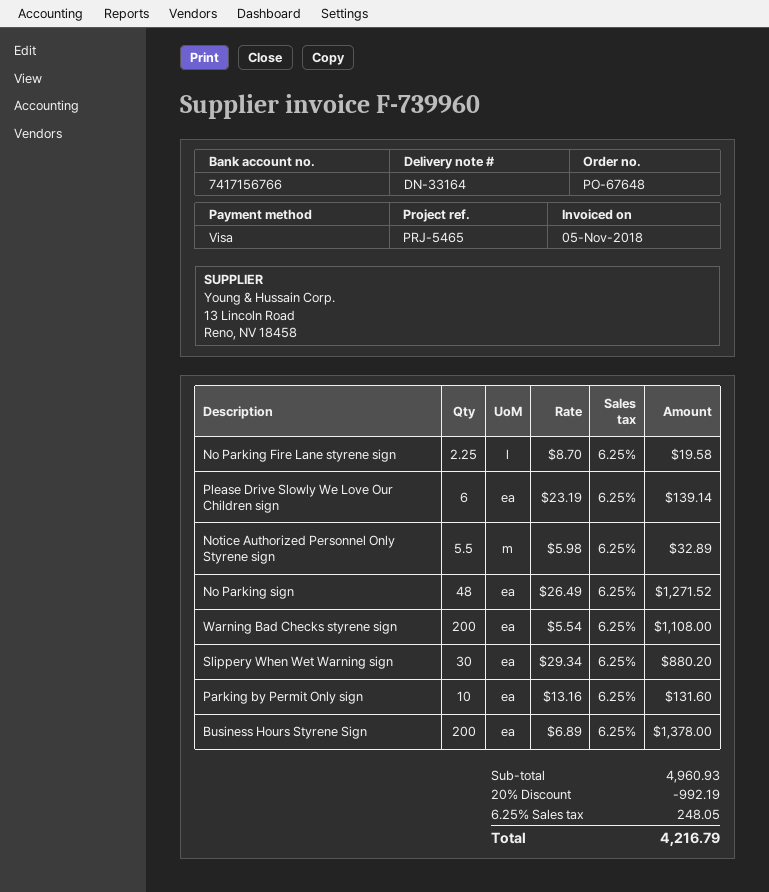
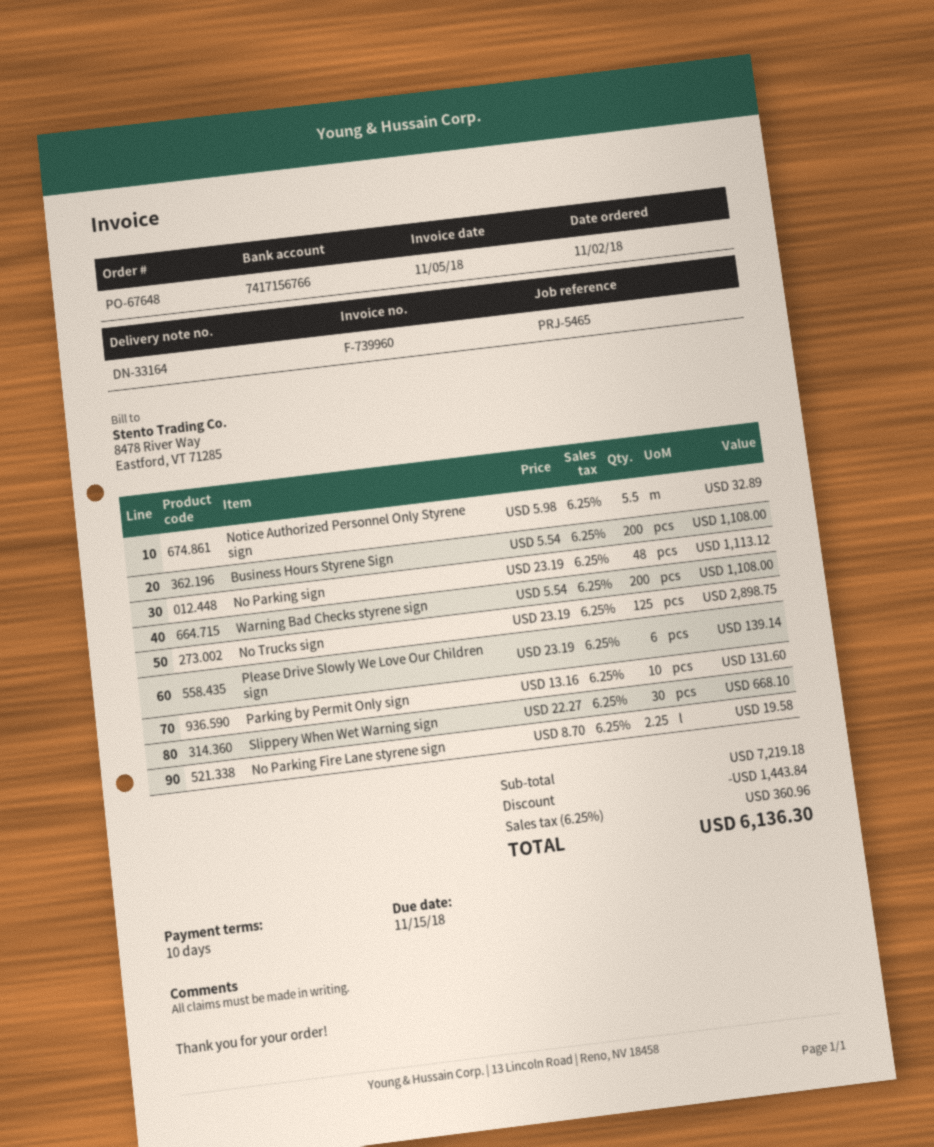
No Parking sign: 48 x 26.49 = 1271.52 -> 48 x 23.19 = 1113.12
Slippery When Wet Warning sign: 30 x 29.34 = 880.20 -> 30 x 22.27 = 668.10
Business Hours Styrene Sign: 200 x 6.89 = 1378.00 -> 200 x 5.54 = 1108.00
No Trucks sign: none -> 125 x 23.19 = 2898.75
subtotal: 4960.93 -> 7219.18
discount: 992.19 -> 1443.84
tax: 6.25% = 248.05 -> 6.25% = 360.96
total: 4216.79 -> 6136.30

